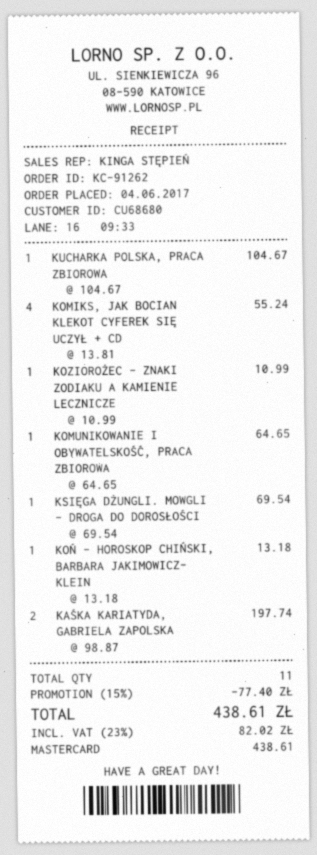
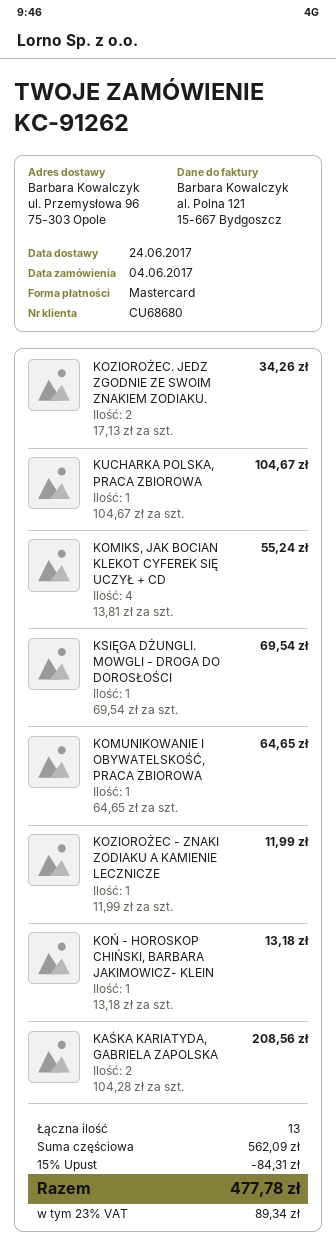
KOZIOROŻEC - ZNAKI ZODIAKU A KAMIENIE LECZNICZE: 1 x 10.99 = 10.99 -> 1 x 11.99 = 11.99
KAŚKA KARIATYDA, GABRIELA ZAPOLSKA: 2 x 98.87 = 197.74 -> 2 x 104.28 = 208.56
KOZIOROŻEC. JEDZ ZGODNIE ZE SWOIM ZNAKIEM ZODIAKU.: none -> 2 x 17.13 = 34.26
total quantity: 11 -> 13
discount: 15% = 77.40 -> 15% = 84.31
tax: 23% = 82.02 -> 23% = 89.34
total: 438.61 -> 477.78

